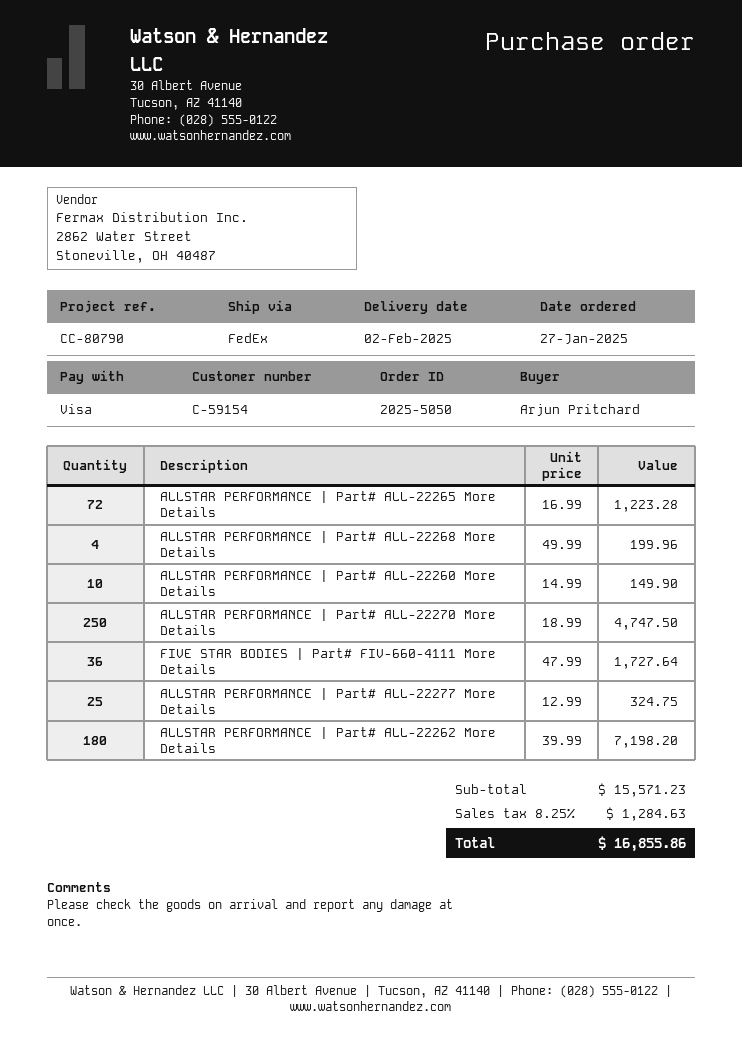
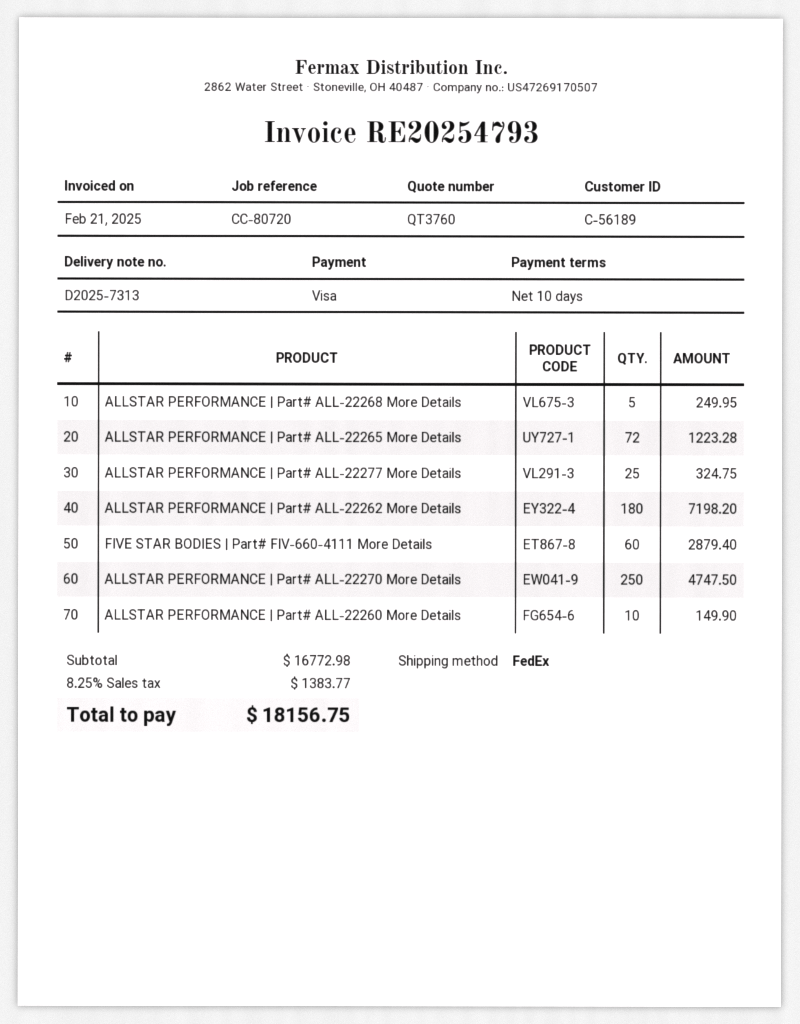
customer number: C-59154 -> C-56189
reference: CC-80790 -> CC-80720
ALLSTAR PERFORMANCE | Part# ALL-22268 More Details: 4 for 199.96 -> 5 for 249.95
FIVE STAR BODIES | Part# FIV-660-4111 More Details: 36 for 1727.64 -> 60 for 2879.40
subtotal: 15571.23 -> 16772.98
tax: 8.25% = 1284.63 -> 8.25% = 1383.77
total: 16855.86 -> 18156.75

